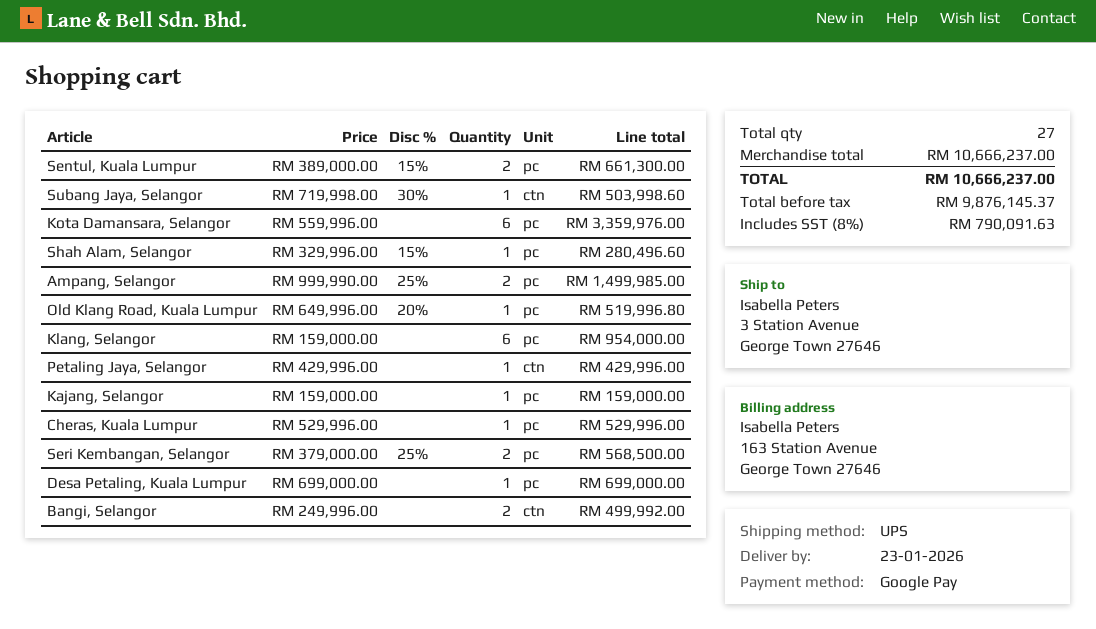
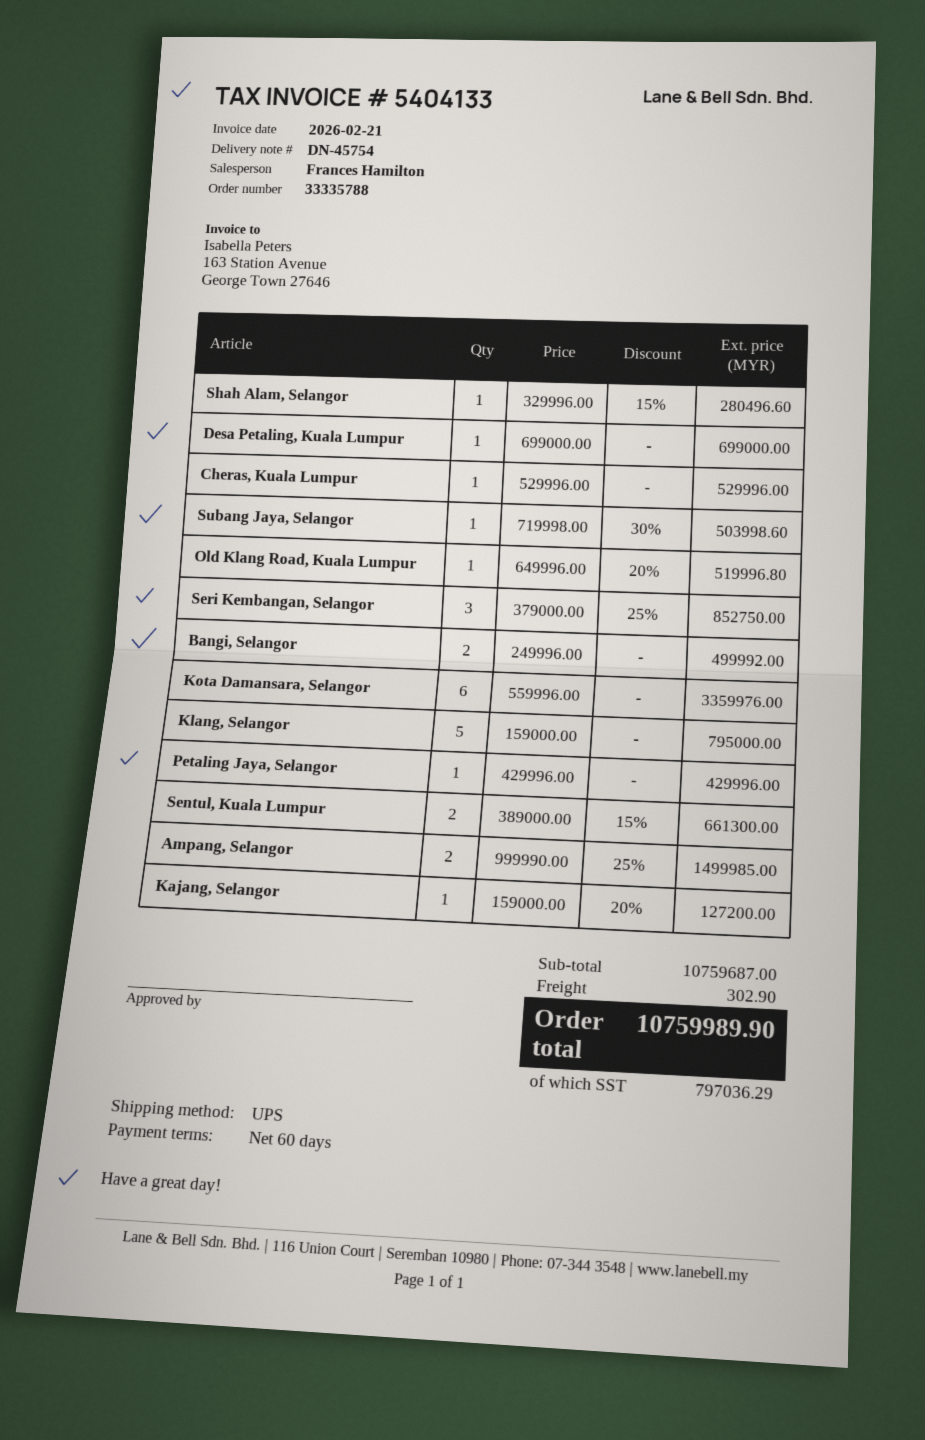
Klang, Selangor: 6 x 159000.00 = 954000.00 -> 5 x 159000.00 = 795000.00
Kajang, Selangor: 1 x 159000.00 = 159000.00 -> 1 x 159000.00 - 20% = 127200.00
Seri Kembangan, Selangor: 2 x 379000.00 - 25% = 568500.00 -> 3 x 379000.00 - 25% = 852750.00
subtotal: 10666237.00 -> 10759687.00
shipping: none -> 302.90
tax: 790091.63 -> 797036.29
total: 10666237.00 -> 10759989.90

